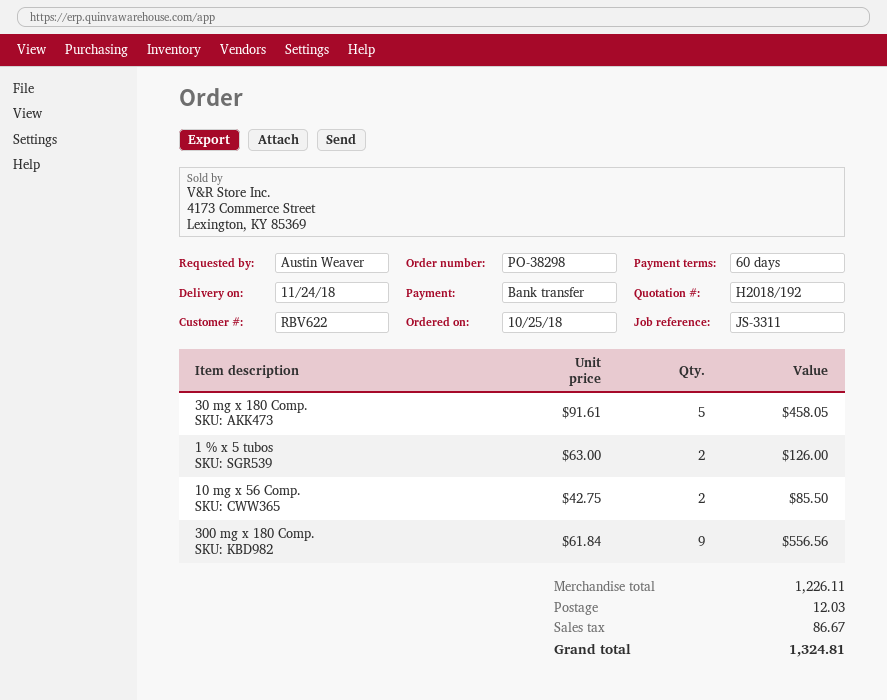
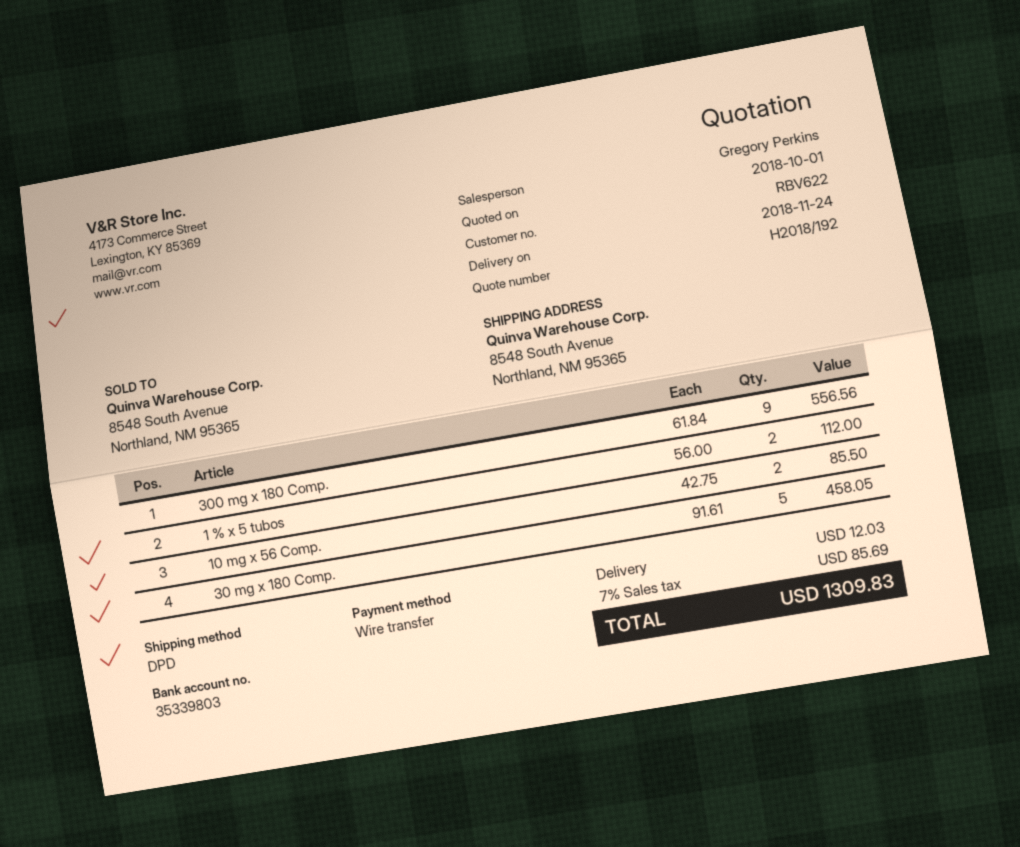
1 % x 5 tubos: 2 x 63.00 = 126.00 -> 2 x 56.00 = 112.00
tax: 86.67 -> 85.69
total: 1324.81 -> 1309.83

